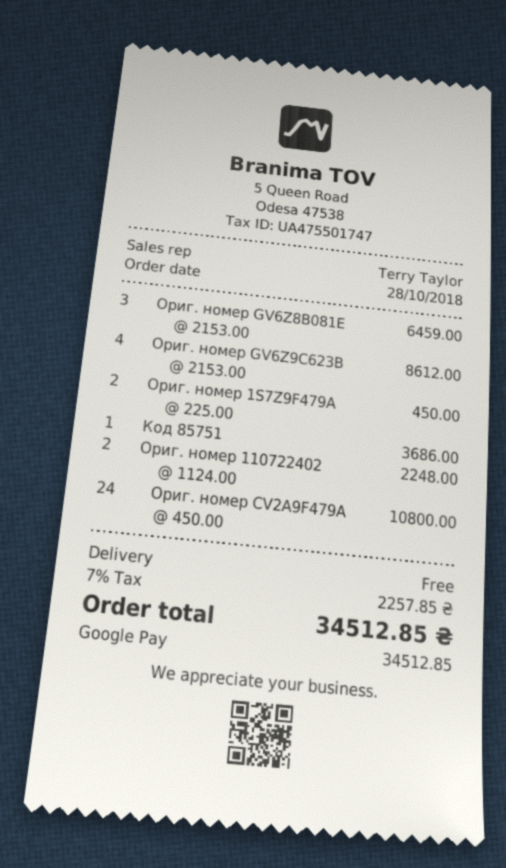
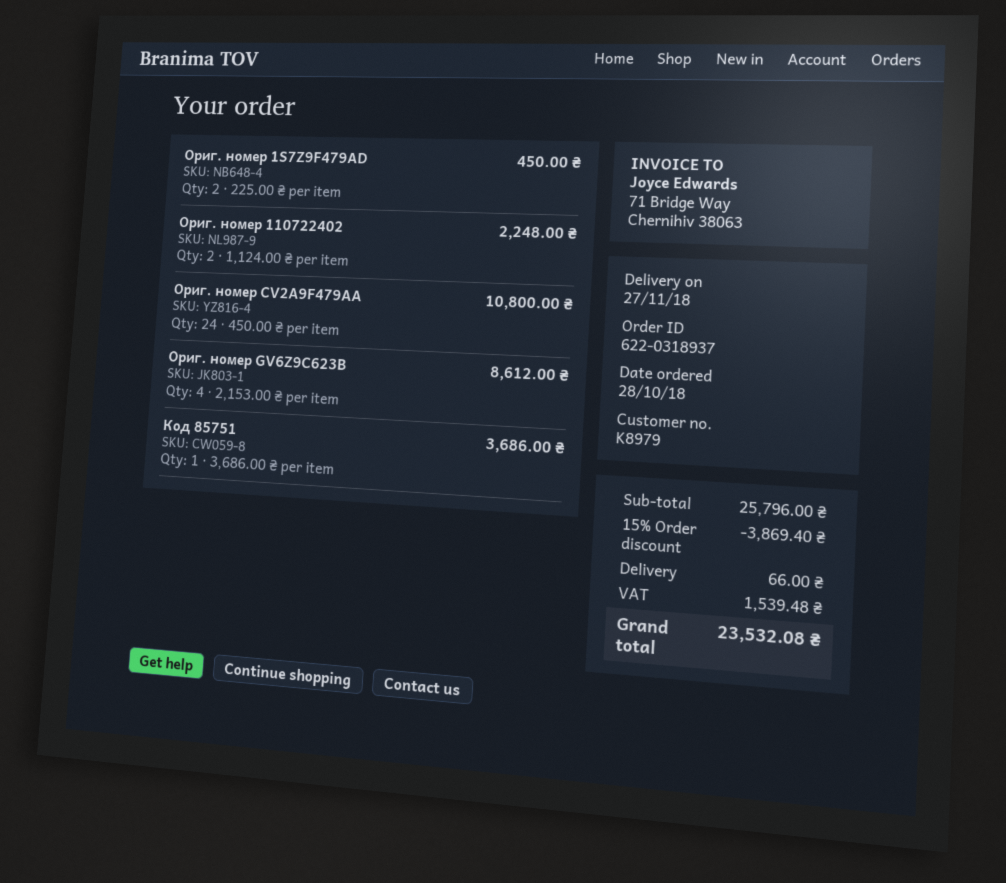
Ориг. номер GV6Z8B081E: 3 x 2153.00 = 6459.00 -> none
discount: none -> 15% = 3869.40
shipping: 0.00 -> 66.00
tax: 2257.85 -> 1539.48
total: 34512.85 -> 23532.08

